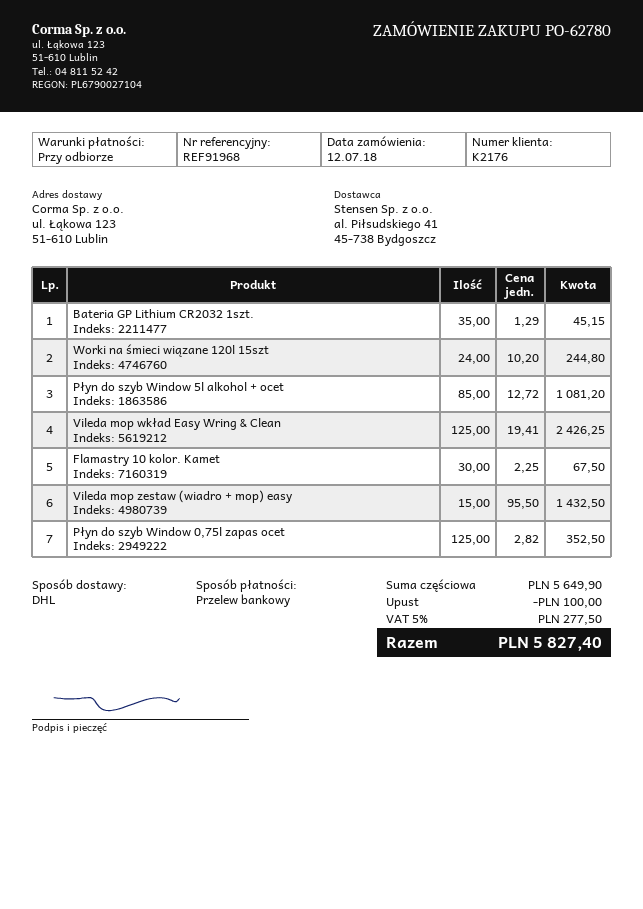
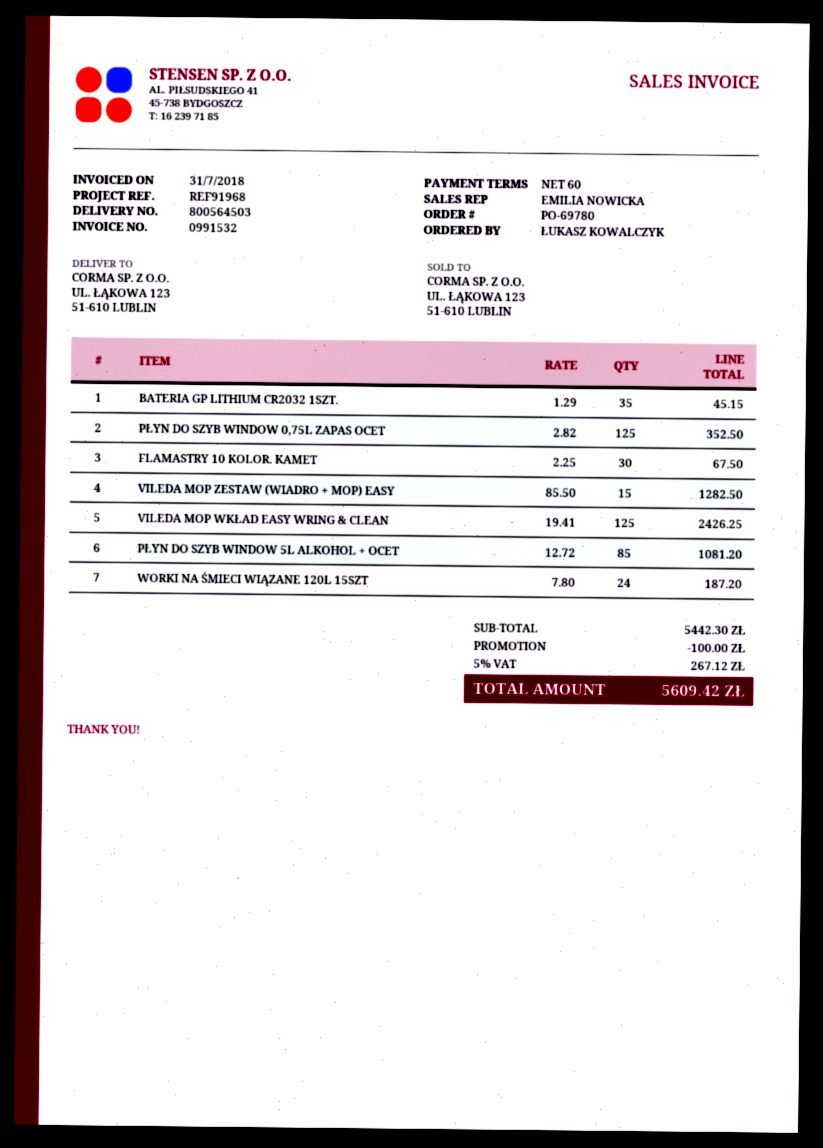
order number: PO-62780 -> PO-69780
payment terms: on receipt -> 60 days
Worki na śmieci wiązane 120l 15szt: 24 x 10.20 = 244.80 -> 24 x 7.80 = 187.20
Vileda mop zestaw (wiadro + mop) easy: 15 x 95.50 = 1432.50 -> 15 x 85.50 = 1282.50
subtotal: 5649.90 -> 5442.30
tax: 5% = 277.50 -> 5% = 267.12
total: 5827.40 -> 5609.42

